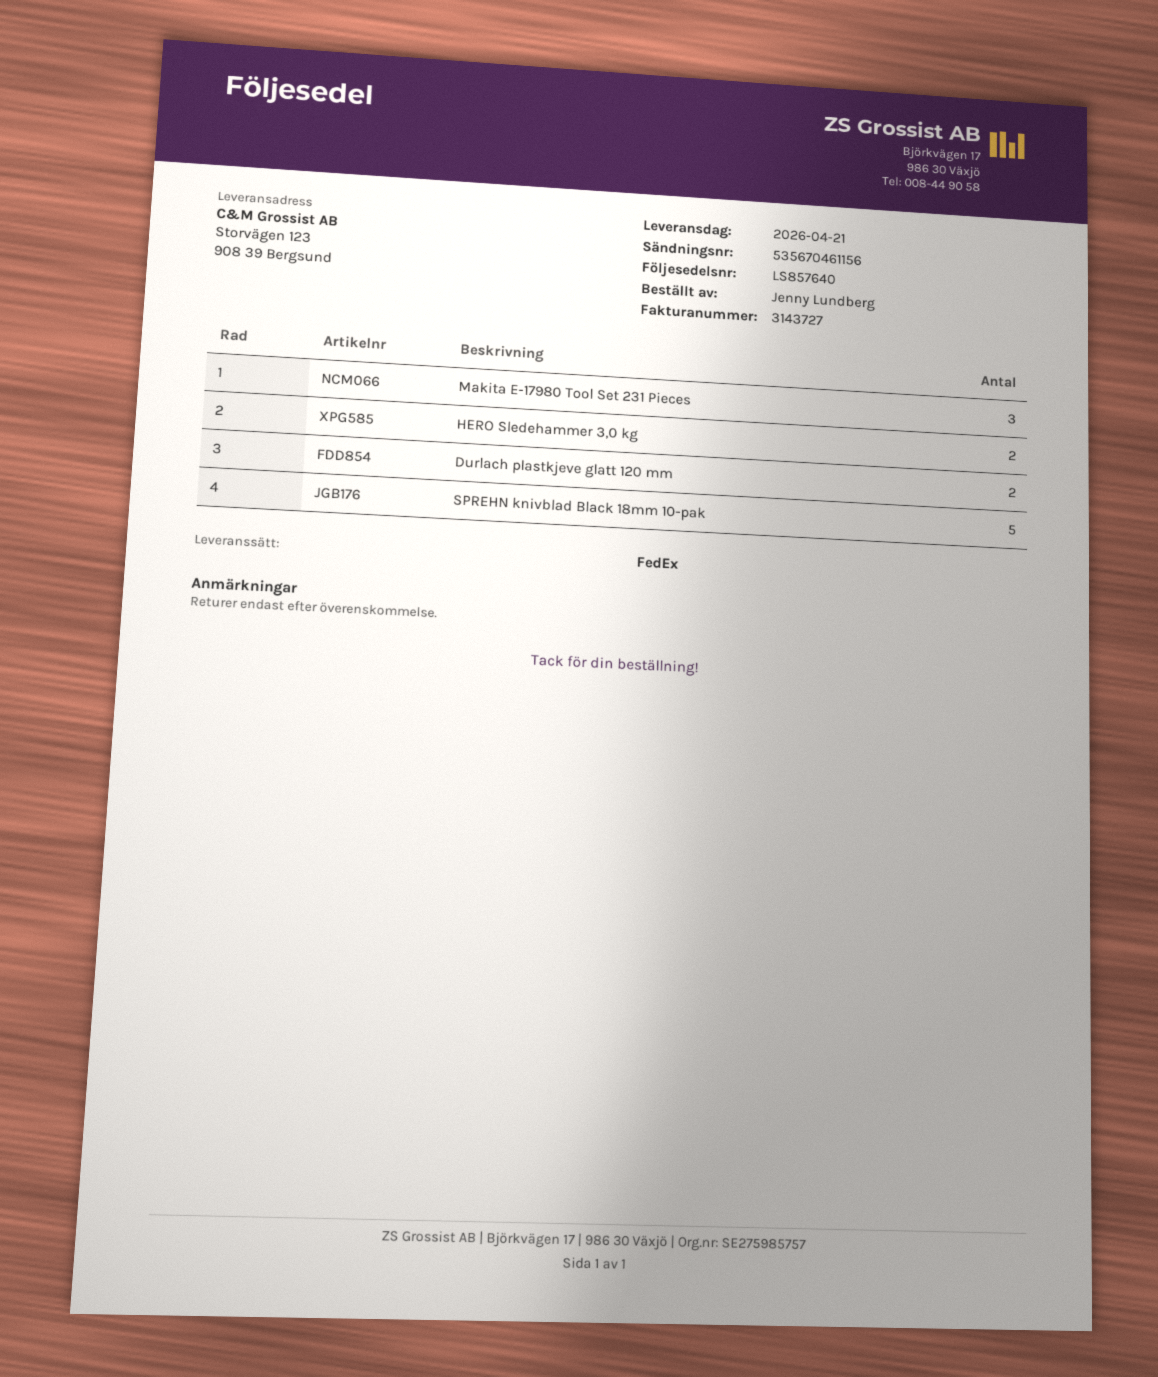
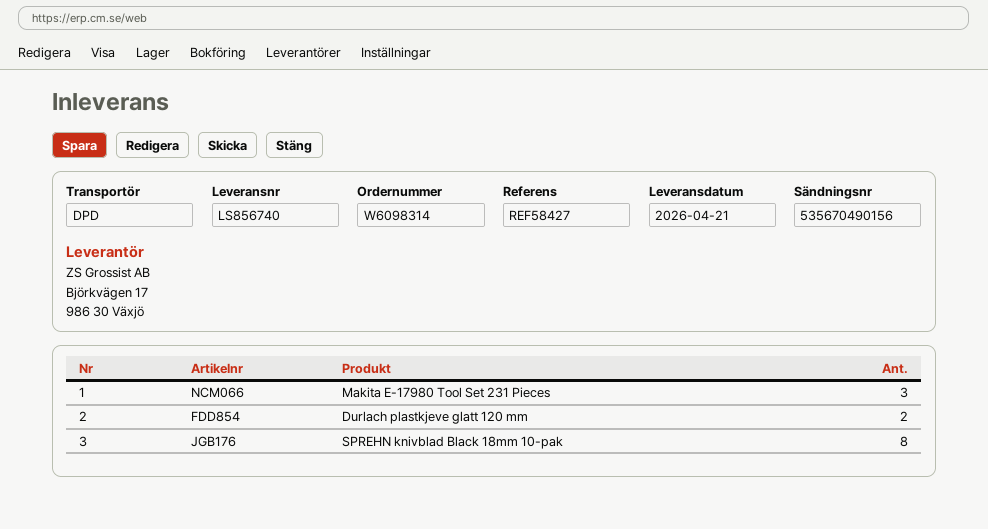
delivery note number: LS857640 -> LS856740
shipping method: FedEx -> DPD
tracking number: 535670461156 -> 535670490156
HERO Sledehammer 3,0 kg: 2 -> none
SPREHN knivblad Black 18mm 10-pak: 5 -> 8

